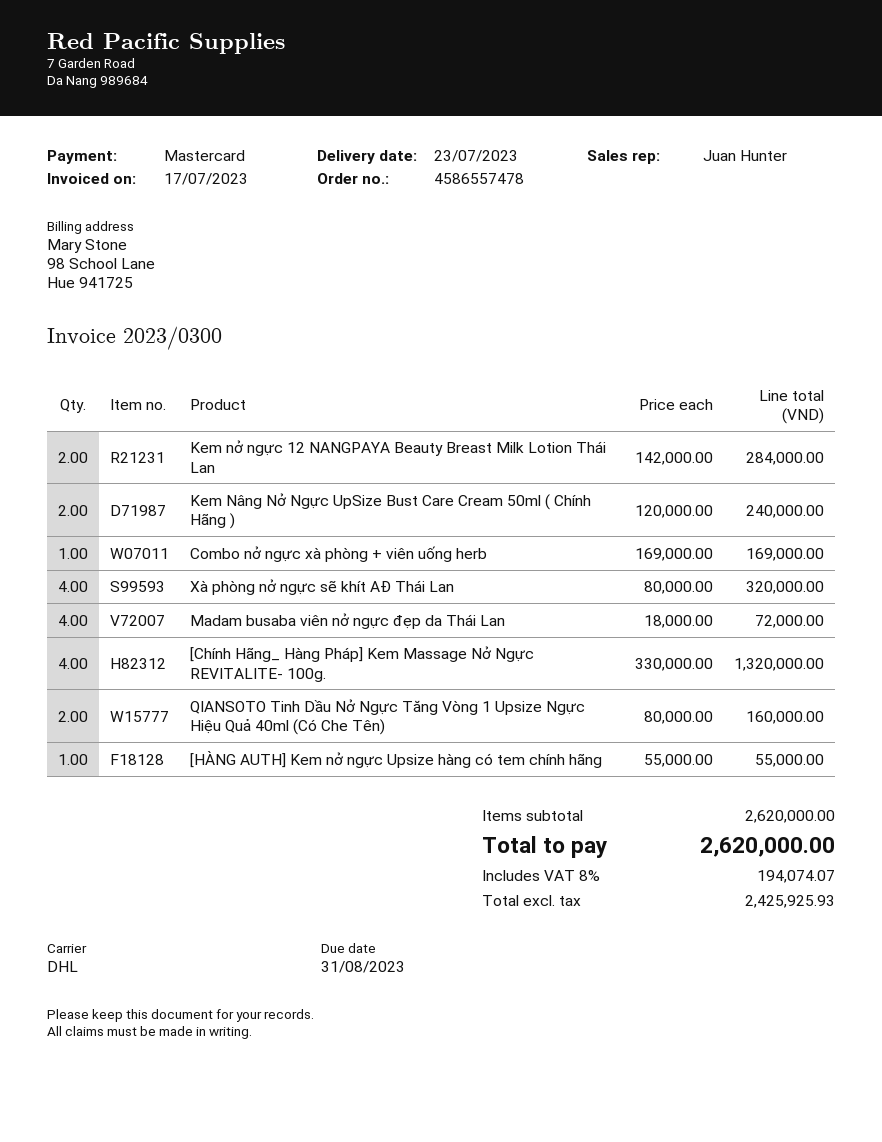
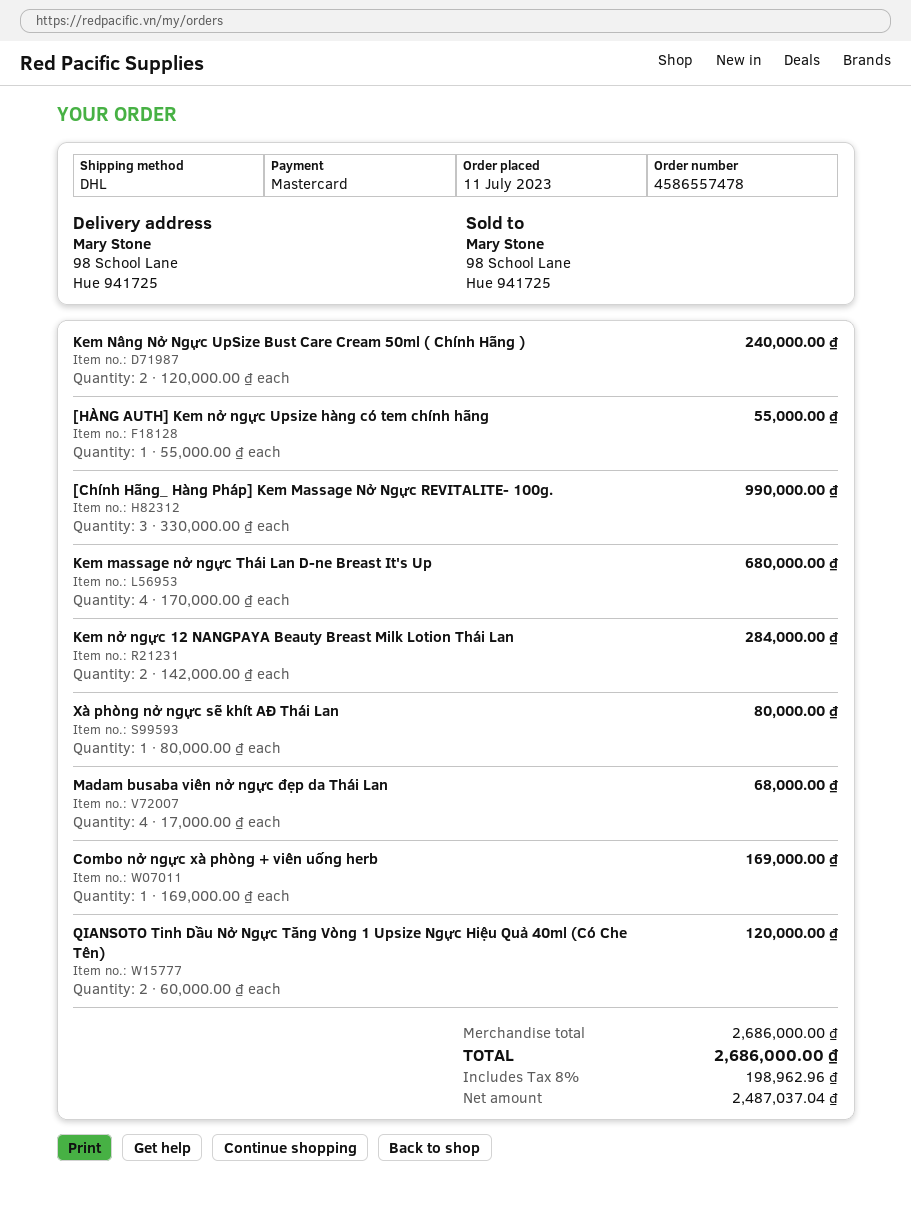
Xà phòng nở ngực sẽ khít AĐ Thái Lan: 4 x 80000.00 = 320000.00 -> 1 x 80000.00 = 80000.00
Madam busaba viên nở ngực đẹp da Thái Lan: 4 x 18000.00 = 72000.00 -> 4 x 17000.00 = 68000.00
[Chính Hãng_ Hàng Pháp] Kem Massage Nở Ngực REVITALITE- 100g.: 4 x 330000.00 = 1320000.00 -> 3 x 330000.00 = 990000.00
QIANSOTO Tinh Dầu Nở Ngực Tăng Vòng 1 Upsize Ngực Hiệu Quả 40ml (Có Che Tên): 2 x 80000.00 = 160000.00 -> 2 x 60000.00 = 120000.00
Kem massage nở ngực Thái Lan D-ne Breast It's Up: none -> 4 x 170000.00 = 680000.00
subtotal: 2620000.00 -> 2686000.00
net: 2425925.93 -> 2487037.04
tax: 8% = 194074.07 -> 8% = 198962.96
total: 2620000.00 -> 2686000.00

